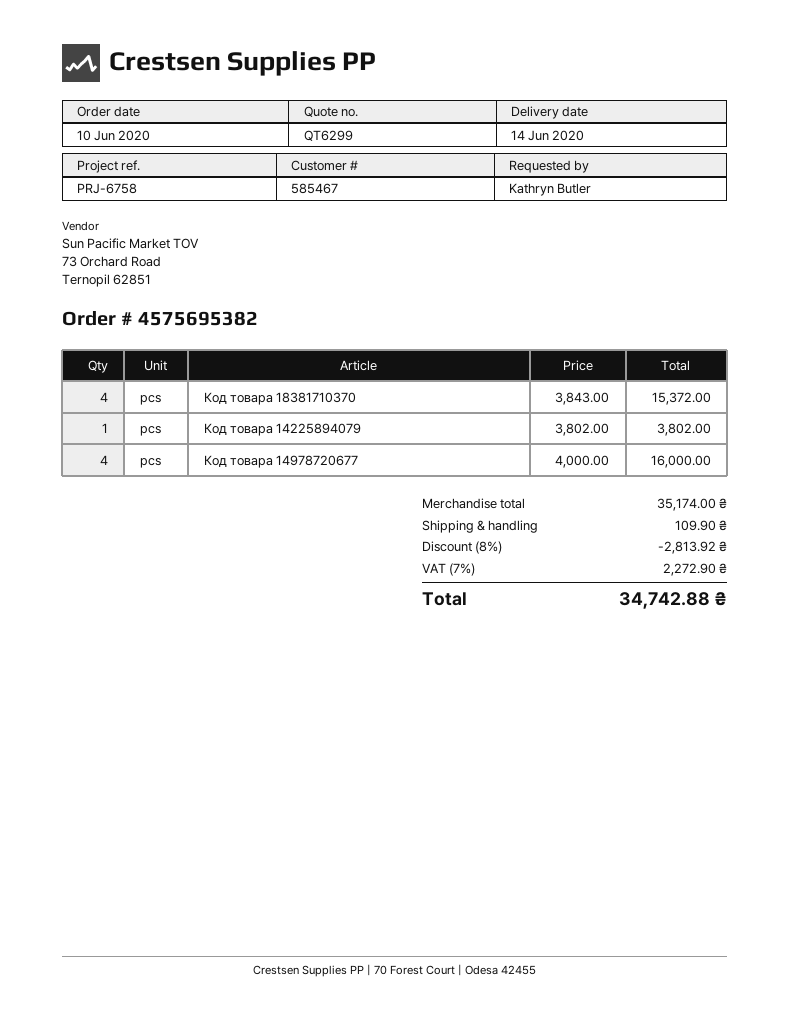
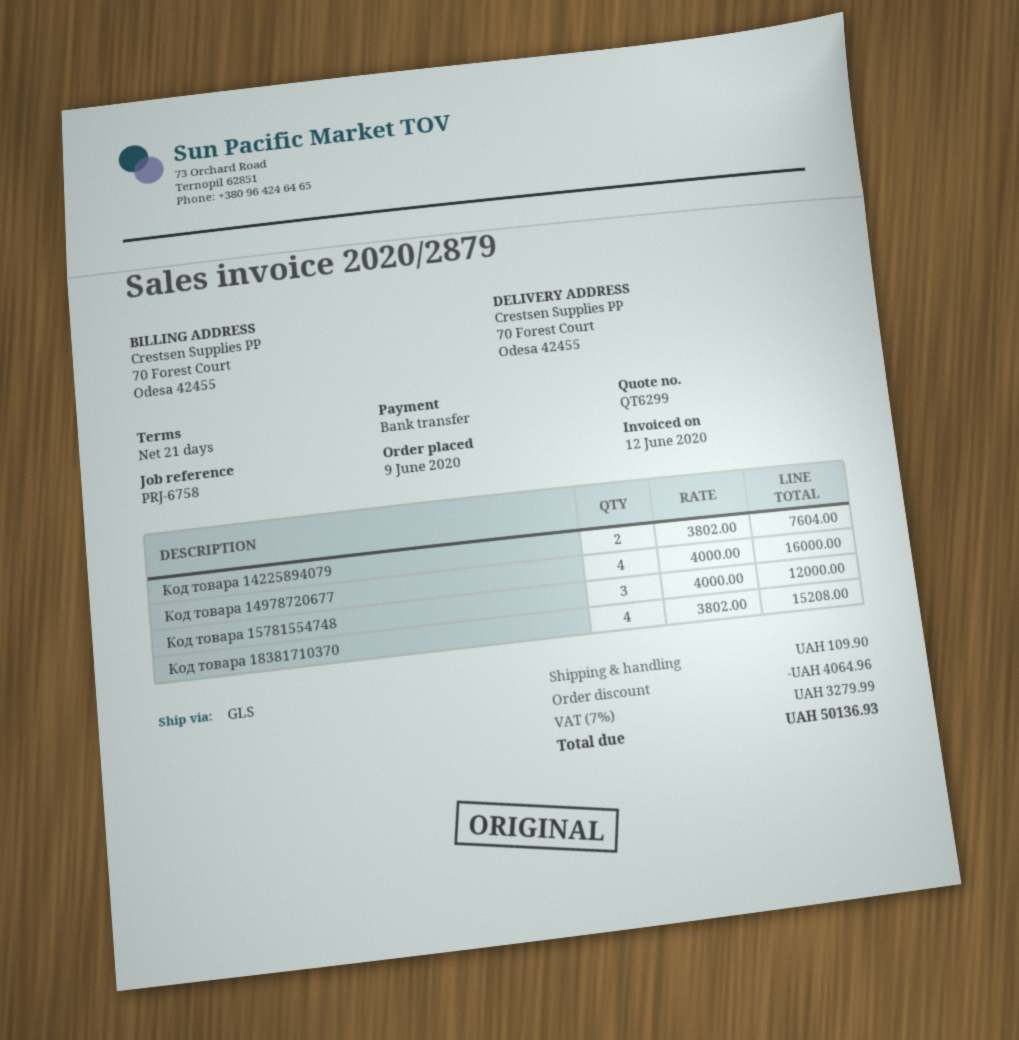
order date: 2020-06-10 -> 2020-06-09
Код товара 18381710370: 4 x 3843.00 = 15372.00 -> 4 x 3802.00 = 15208.00
Код товара 14225894079: 1 x 3802.00 = 3802.00 -> 2 x 3802.00 = 7604.00
Код товара 15781554748: none -> 3 x 4000.00 = 12000.00
discount: 2813.92 -> 4064.96
tax: 7% = 2272.90 -> 7% = 3279.99
total: 34742.88 -> 50136.93

